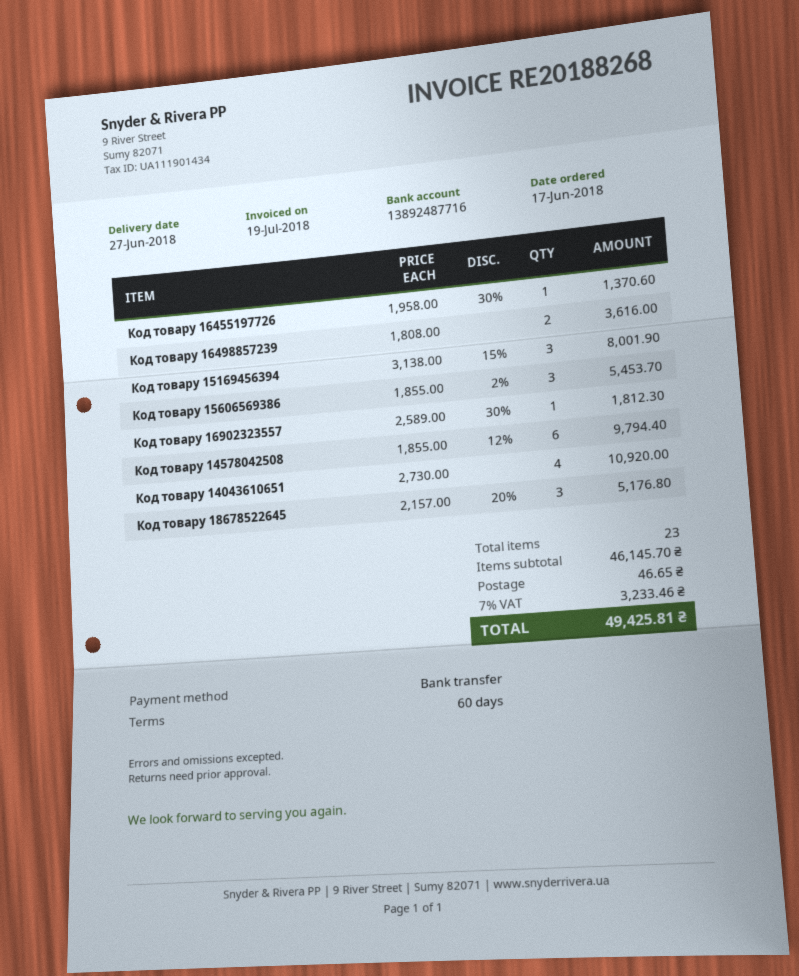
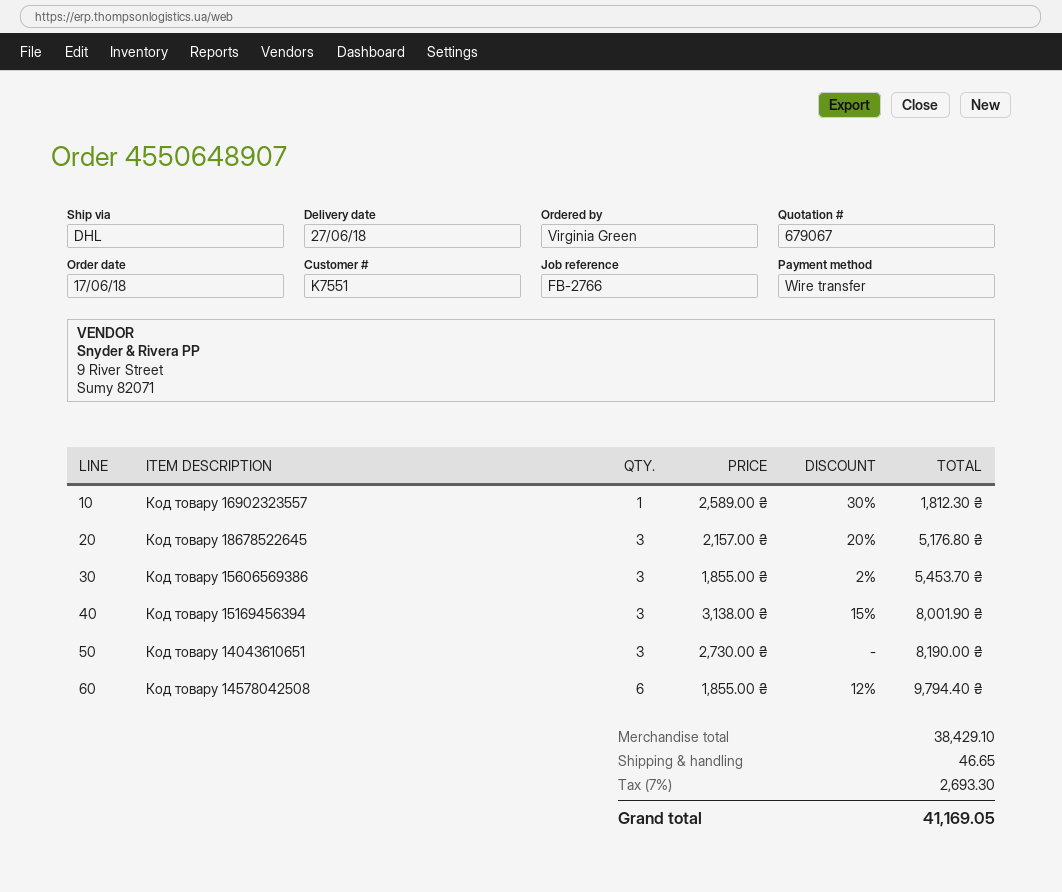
Код товару 16455197726: 1 x 1958.00 - 30% = 1370.60 -> none
Код товару 16498857239: 2 x 1808.00 = 3616.00 -> none
Код товару 14043610651: 4 x 2730.00 = 10920.00 -> 3 x 2730.00 = 8190.00
subtotal: 46145.70 -> 38429.10
tax: 7% = 3233.46 -> 7% = 2693.30
total: 49425.81 -> 41169.05

